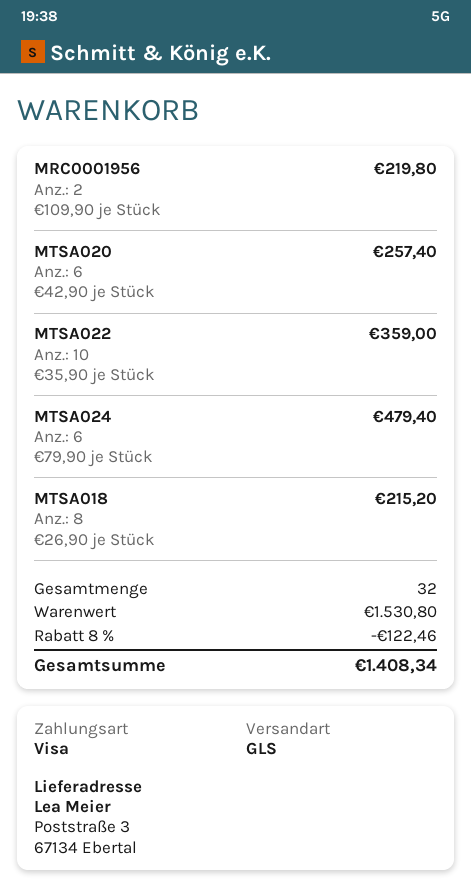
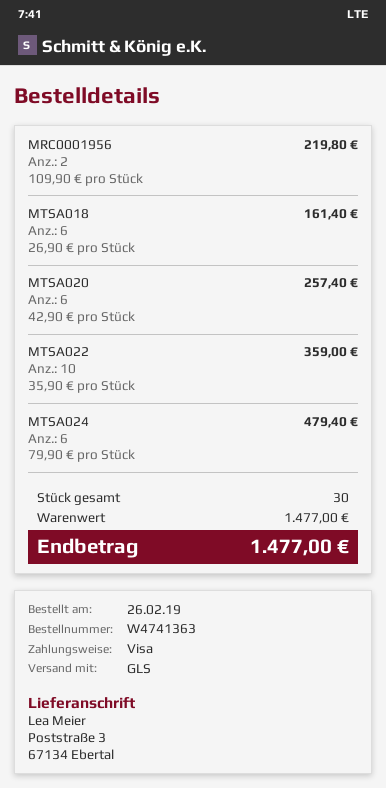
MTSA018: 8 x 26.90 = 215.20 -> 6 x 26.90 = 161.40
total quantity: 32 -> 30
subtotal: 1530.80 -> 1477.00
discount: 8% = 122.46 -> none
total: 1408.34 -> 1477.00

